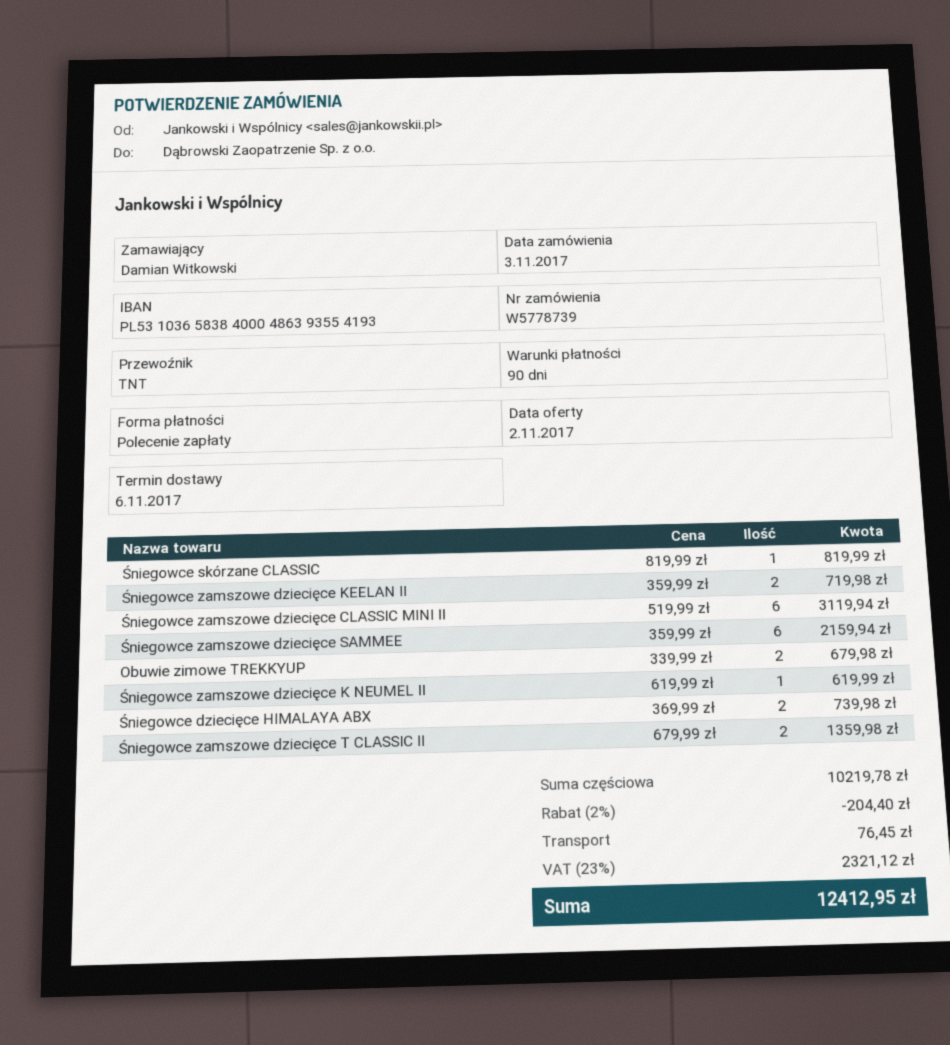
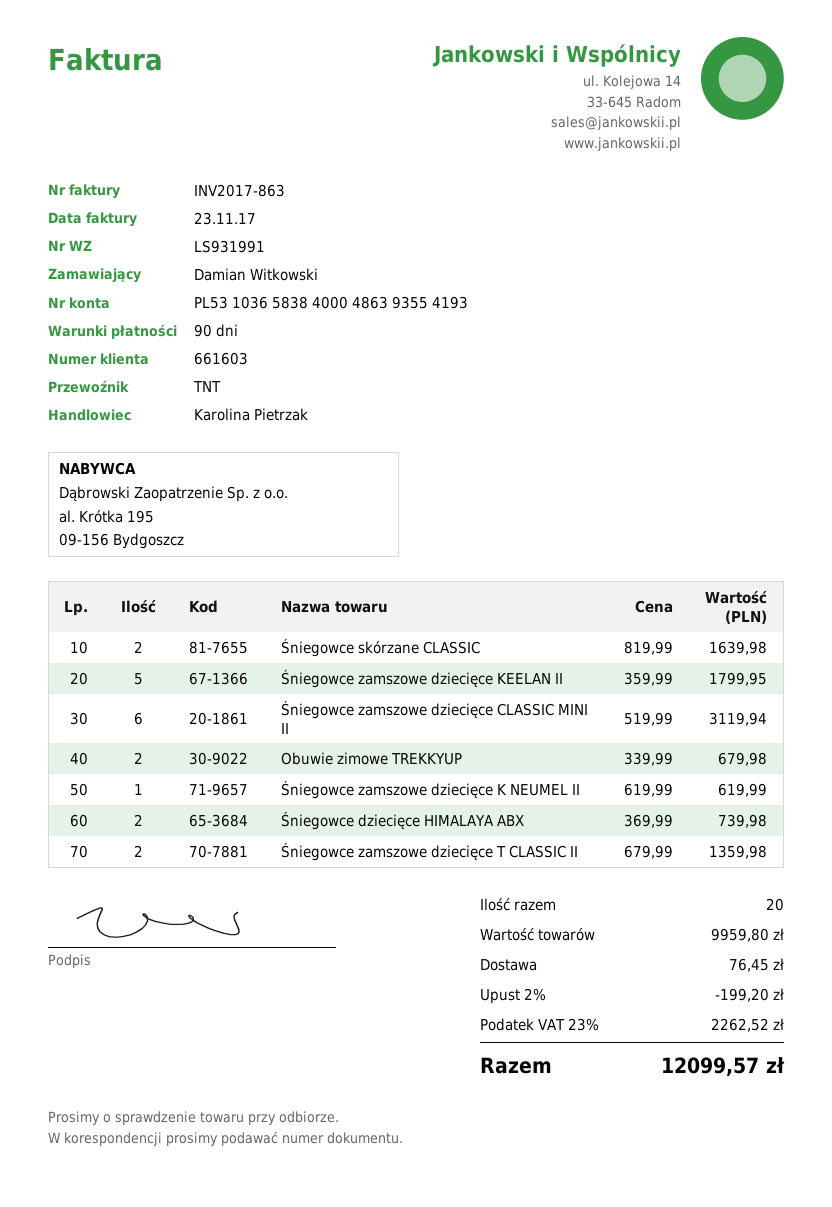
Śniegowce skórzane CLASSIC: 1 x 819.99 = 819.99 -> 2 x 819.99 = 1639.98
Śniegowce zamszowe dziecięce KEELAN II: 2 x 359.99 = 719.98 -> 5 x 359.99 = 1799.95
Śniegowce zamszowe dziecięce SAMMEE: 6 x 359.99 = 2159.94 -> none
subtotal: 10219.78 -> 9959.80
discount: 2% = 204.40 -> 2% = 199.20
tax: 23% = 2321.12 -> 23% = 2262.52
total: 12412.95 -> 12099.57

